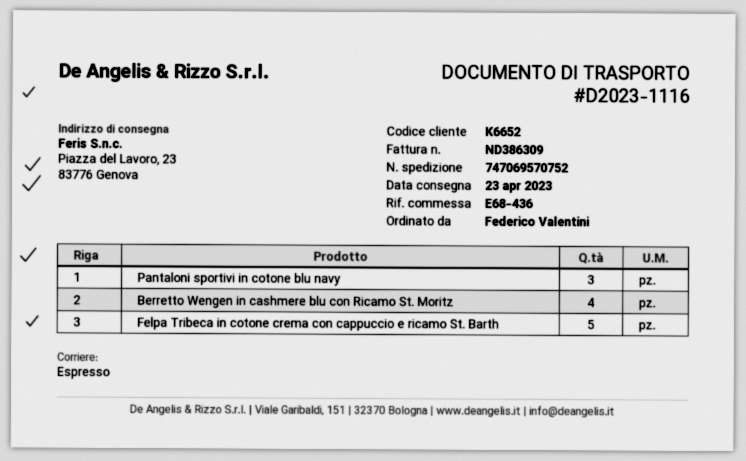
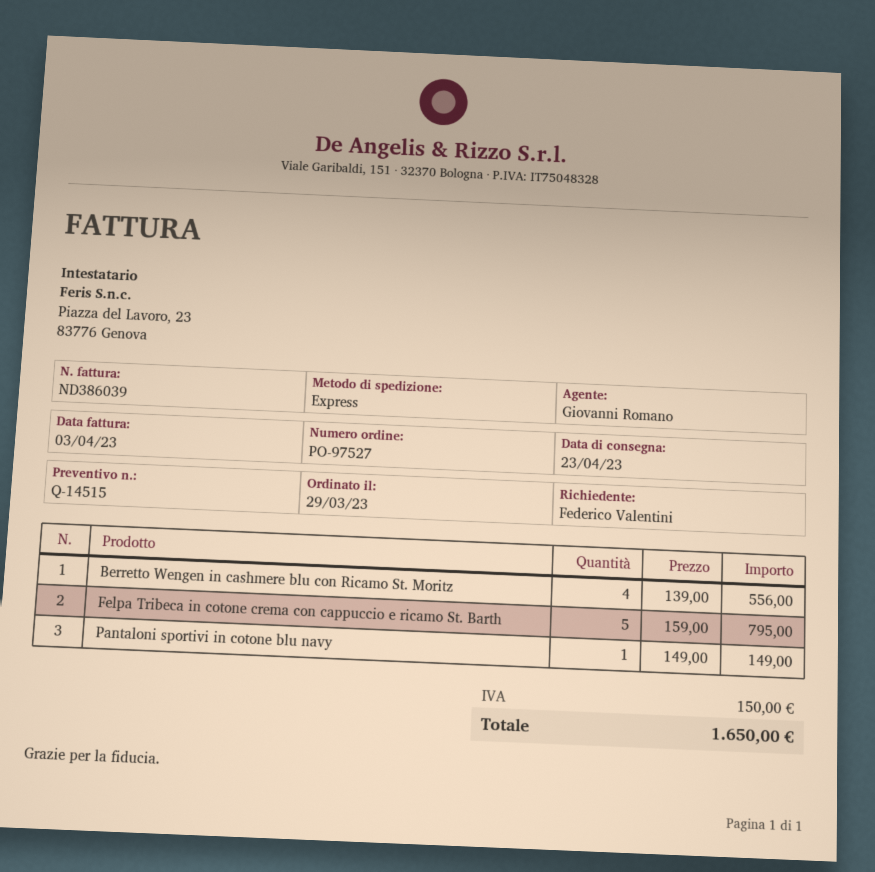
invoice number: ND386309 -> ND386039
Pantaloni sportivi in cotone blu navy: 3 -> 1

